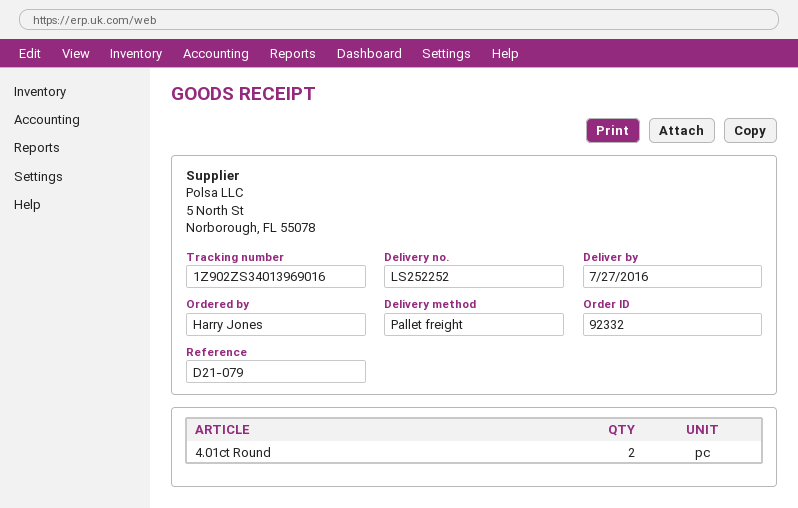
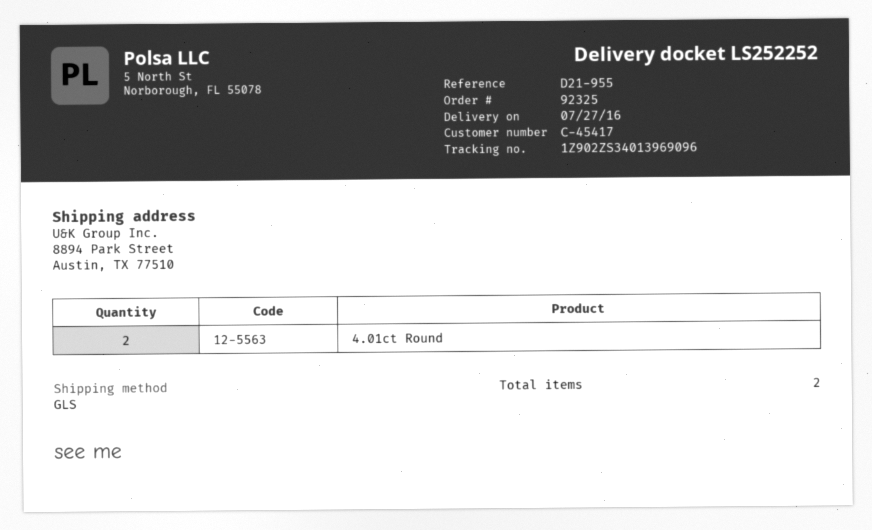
order number: 92332 -> 92325
reference: D21-079 -> D21-955
shipping method: pallet freight -> GLS
tracking number: 1Z902ZS34013969016 -> 1Z902ZS34013969096

